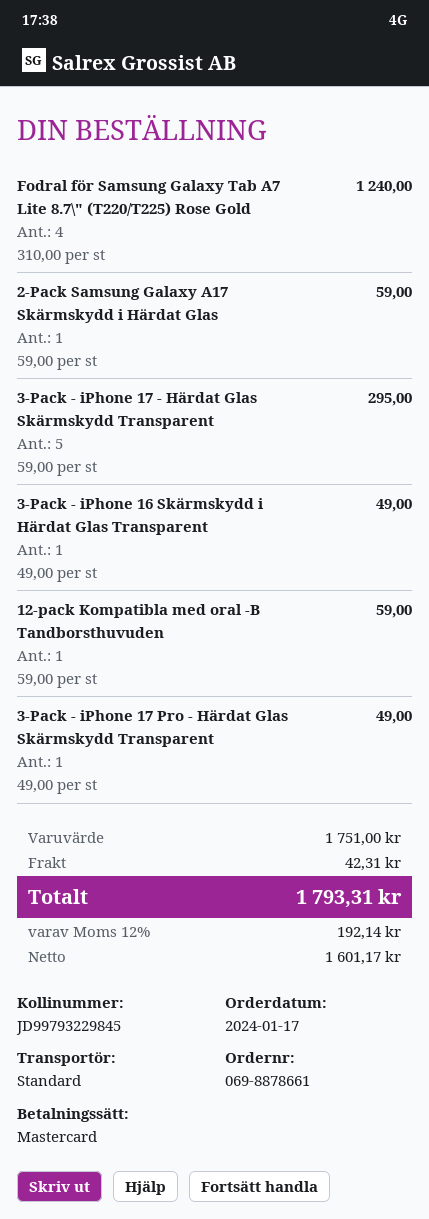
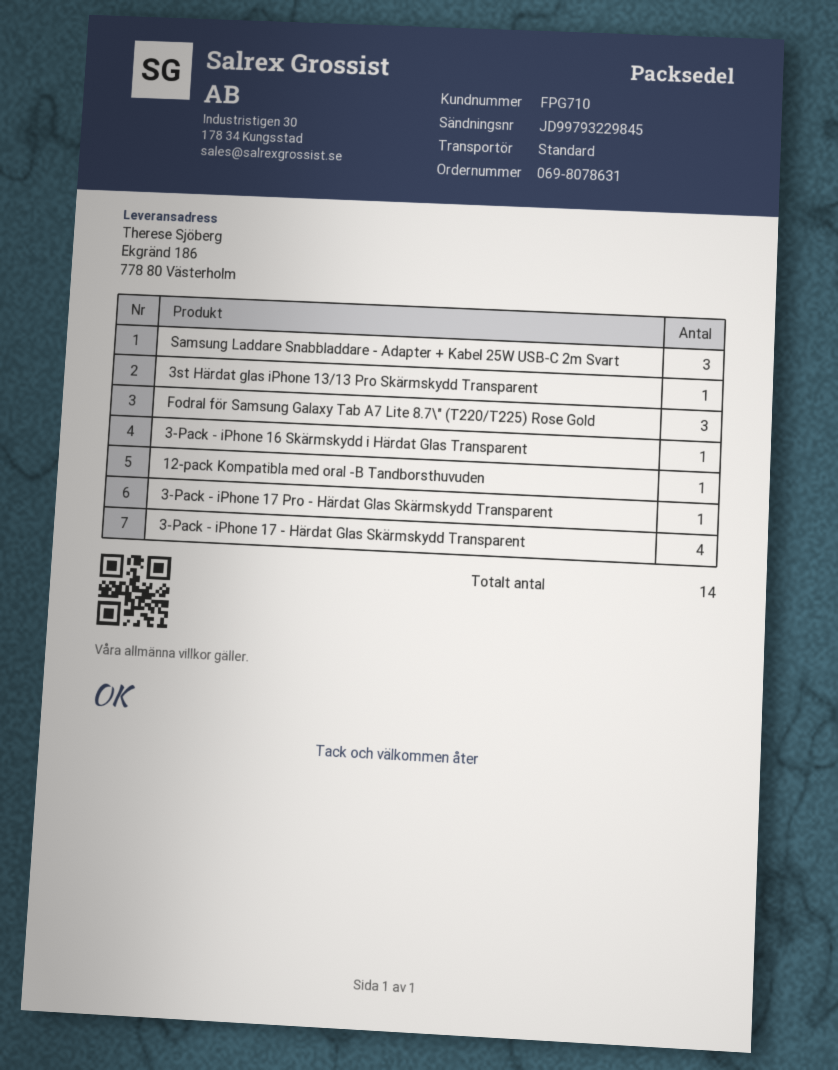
order number: 069-8878661 -> 069-8078631
Fodral för Samsung Galaxy Tab A7 Lite 8.7\" (T220/T225) Rose Gold: 4 -> 3
2-Pack Samsung Galaxy A17 Skärmskydd i Härdat Glas: 1 -> none
3-Pack - iPhone 17 - Härdat Glas Skärmskydd Transparent: 5 -> 4
Samsung Laddare Snabbladdare - Adapter + Kabel 25W USB-C 2m Svart: none -> 3
3st Härdat glas iPhone 13/13 Pro Skärmskydd Transparent: none -> 1

